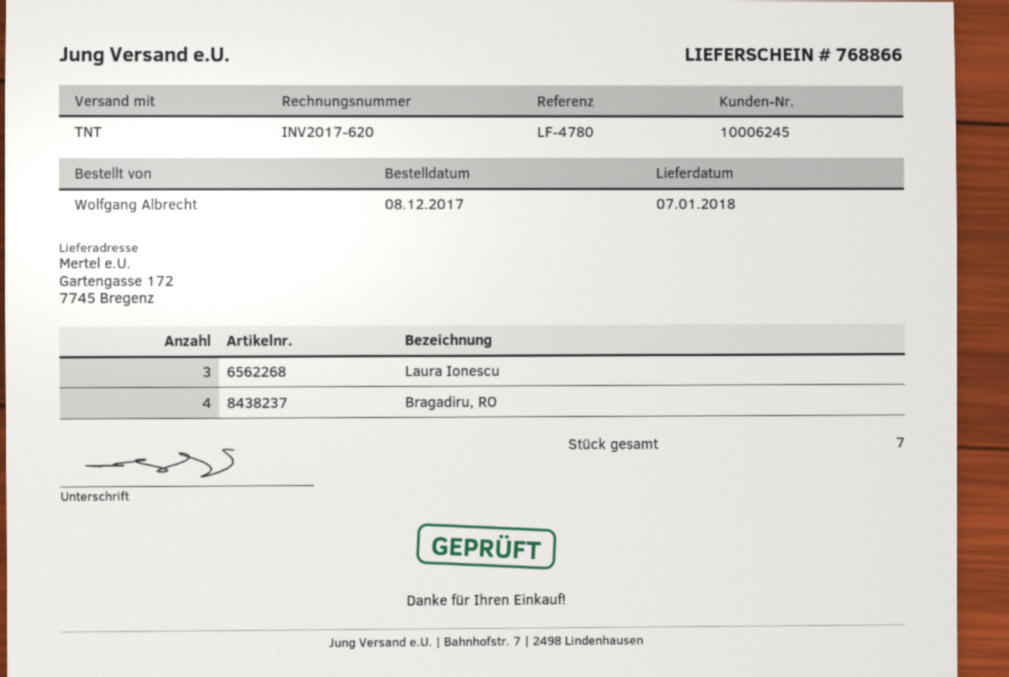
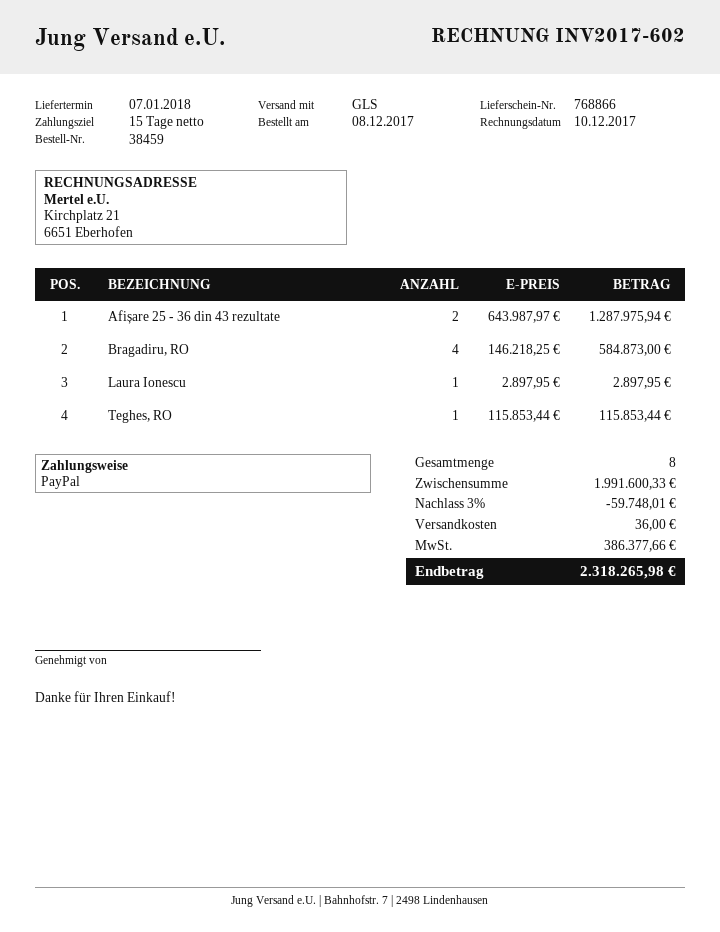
invoice number: INV2017-620 -> INV2017-602
shipping method: TNT -> GLS
Laura Ionescu: 3 -> 1
Afișare 25 - 36 din 43 rezultate: none -> 2
Teghes, RO: none -> 1
total quantity: 7 -> 8

